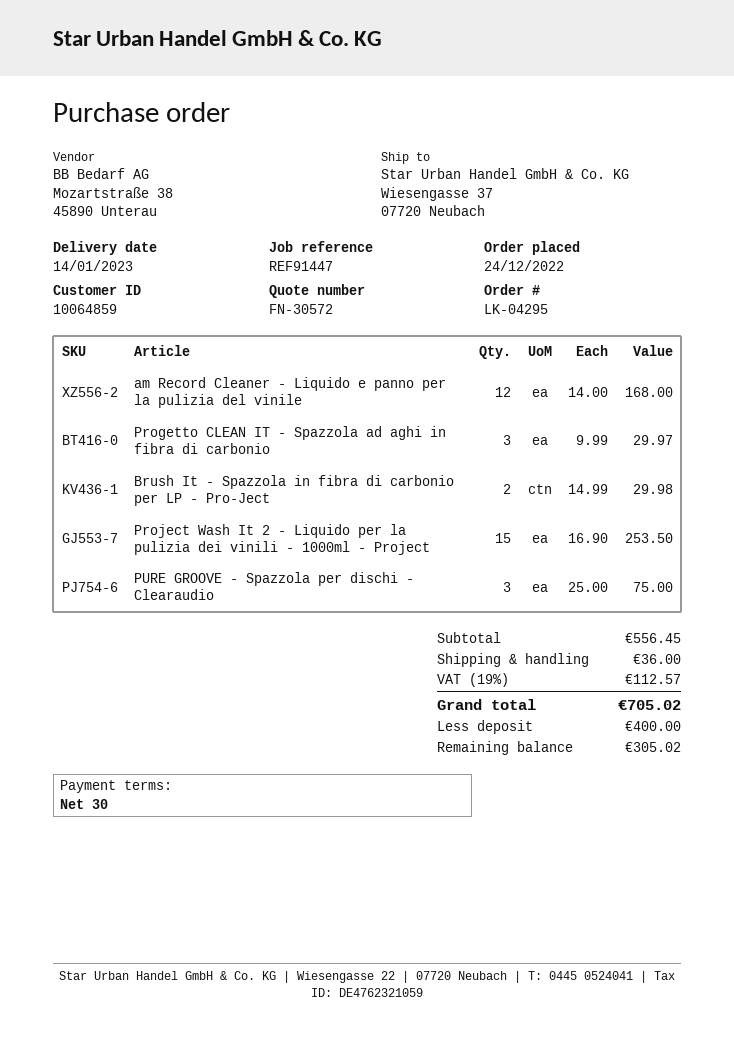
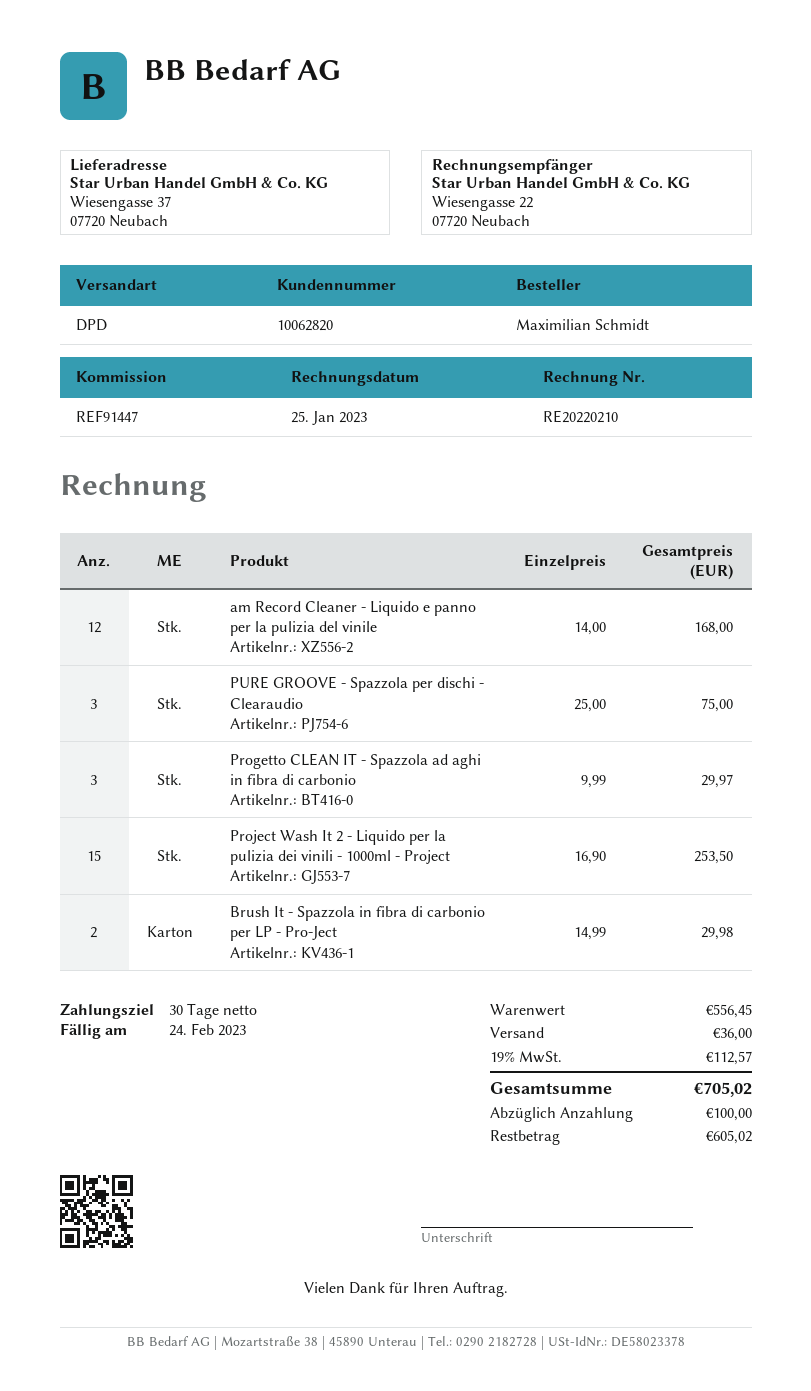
customer number: 10064859 -> 10062820
deposit: 400.00 -> 100.00
balance: 305.02 -> 605.02

